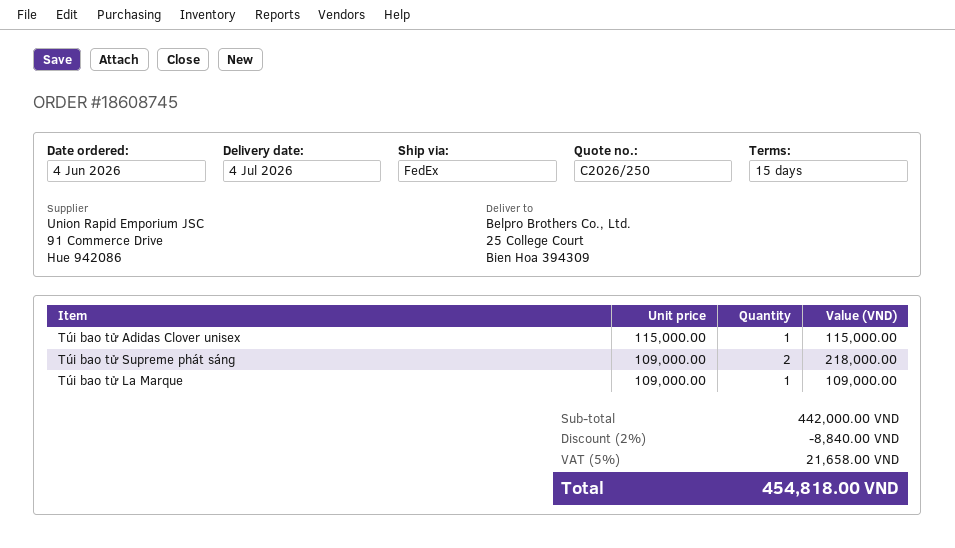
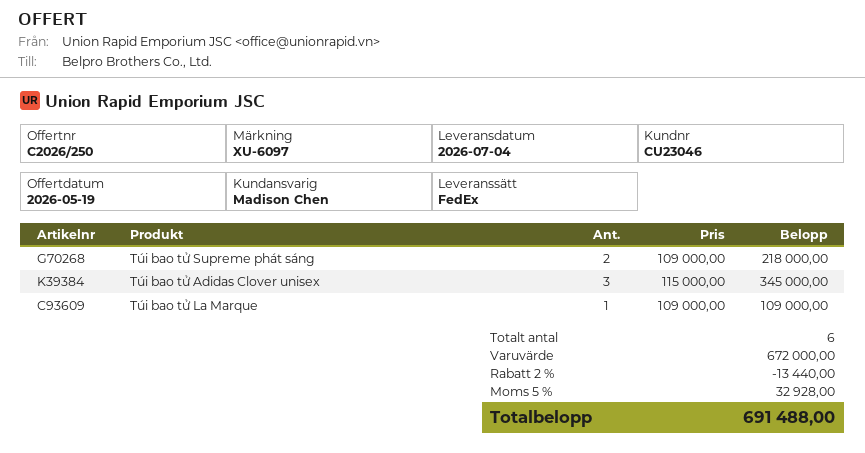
Túi bao tử Adidas Clover unisex: 1 x 115000.00 = 115000.00 -> 3 x 115000.00 = 345000.00
subtotal: 442000.00 -> 672000.00
discount: 2% = 8840.00 -> 2% = 13440.00
tax: 5% = 21658.00 -> 5% = 32928.00
total: 454818.00 -> 691488.00

